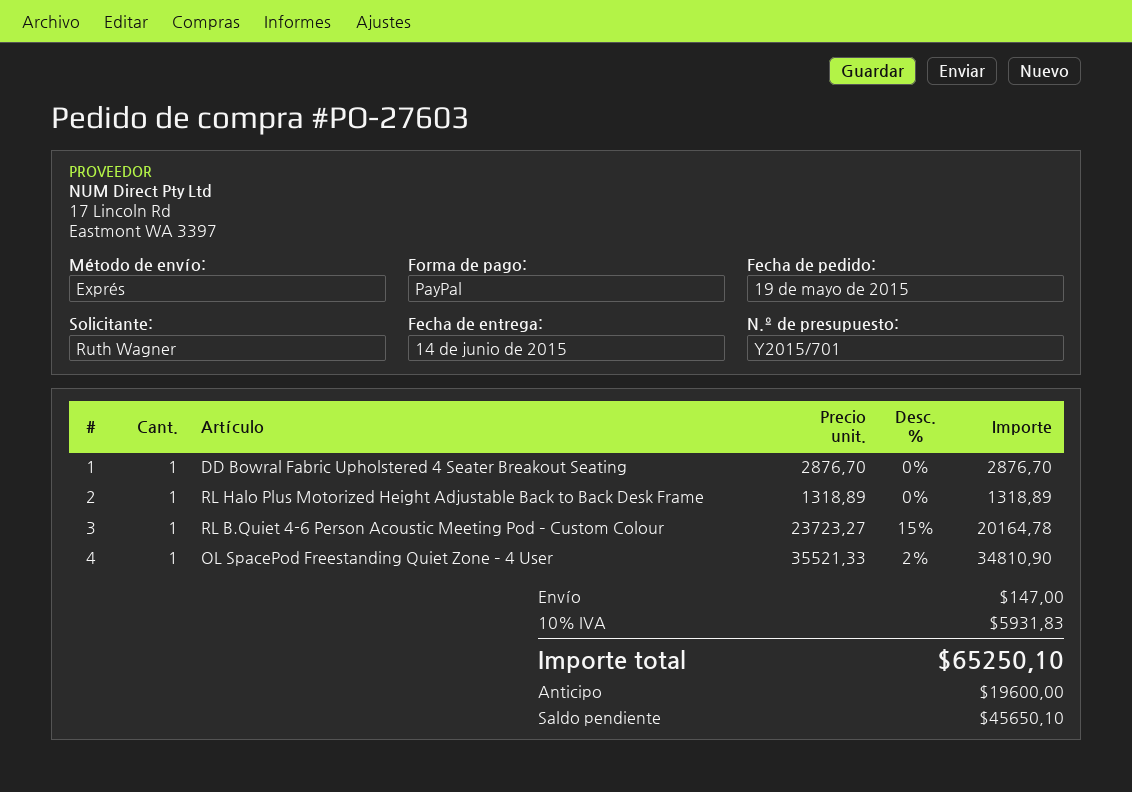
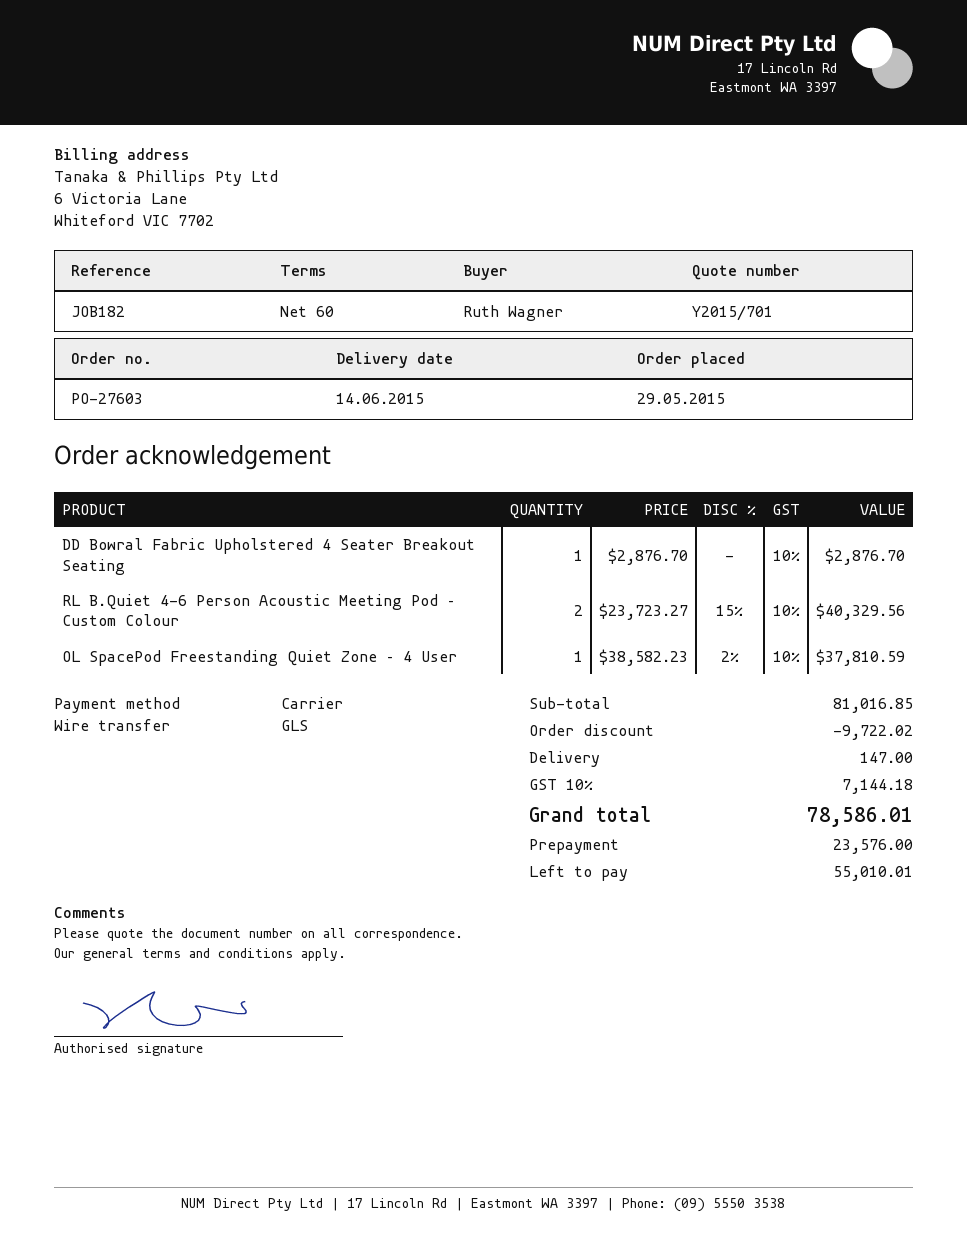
order date: 2015-05-19 -> 2015-05-29
payment method: PayPal -> bank transfer
shipping method: express -> GLS
RL Halo Plus Motorized Height Adjustable Back to Back Desk Frame: 1 x 1318.89 = 1318.89 -> none
RL B.Quiet 4-6 Person Acoustic Meeting Pod – Custom Colour: 1 x 23723.27 - 15% = 20164.78 -> 2 x 23723.27 - 15% = 40329.56
OL SpacePod Freestanding Quiet Zone – 4 User: 1 x 35521.33 - 2% = 34810.90 -> 1 x 38582.23 - 2% = 37810.59
discount: none -> 9722.02
tax: 10% = 5931.83 -> 10% = 7144.18
total: 65250.10 -> 78586.01
deposit: 19600.00 -> 23576.00
balance: 45650.10 -> 55010.01

